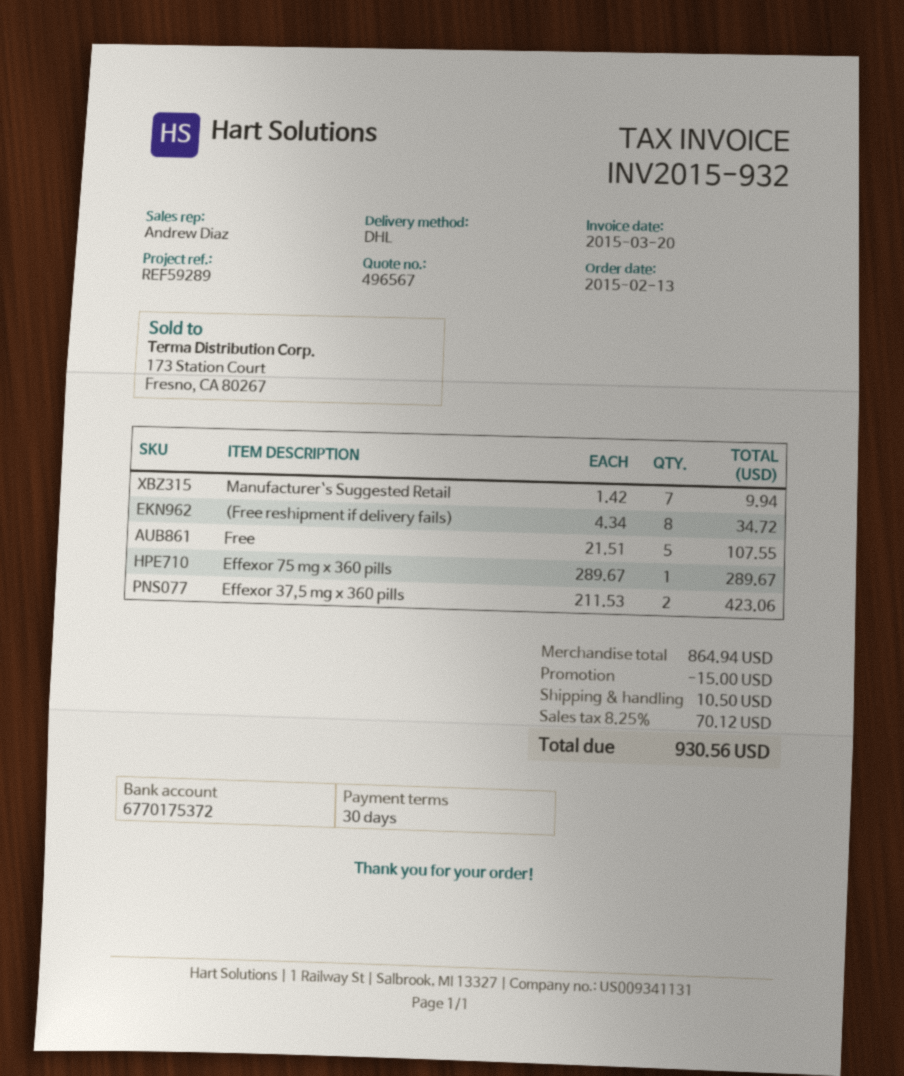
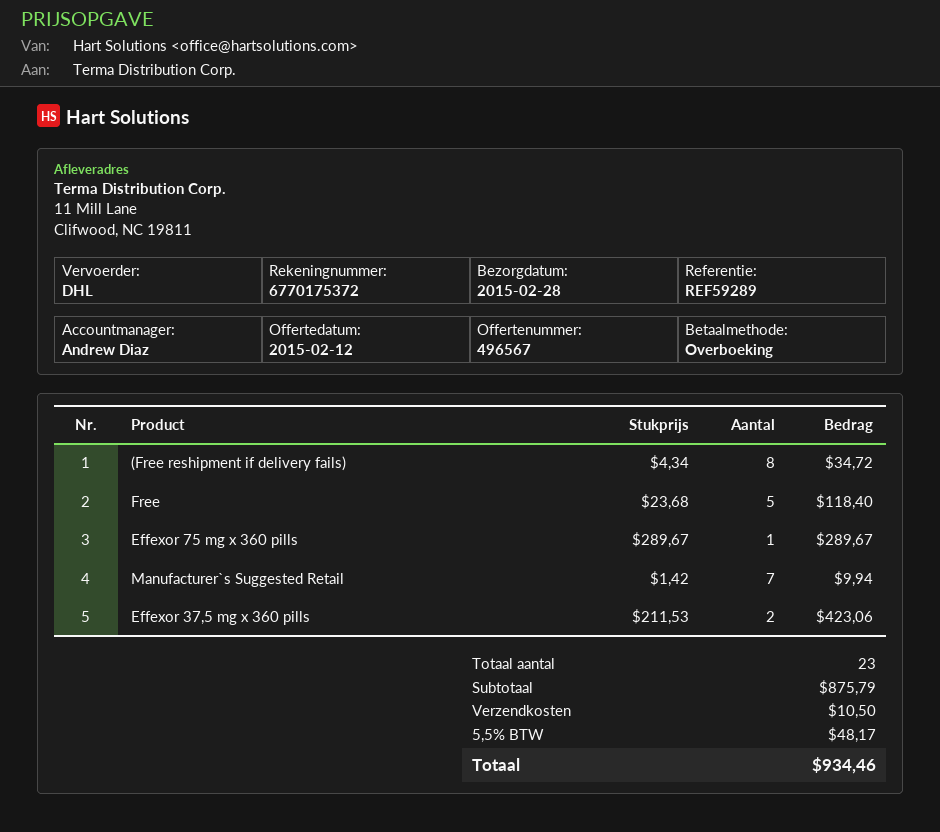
Free: 5 x 21.51 = 107.55 -> 5 x 23.68 = 118.40
subtotal: 864.94 -> 875.79
discount: 15.00 -> none
tax: 8.25% = 70.12 -> 5.5% = 48.17
total: 930.56 -> 934.46

